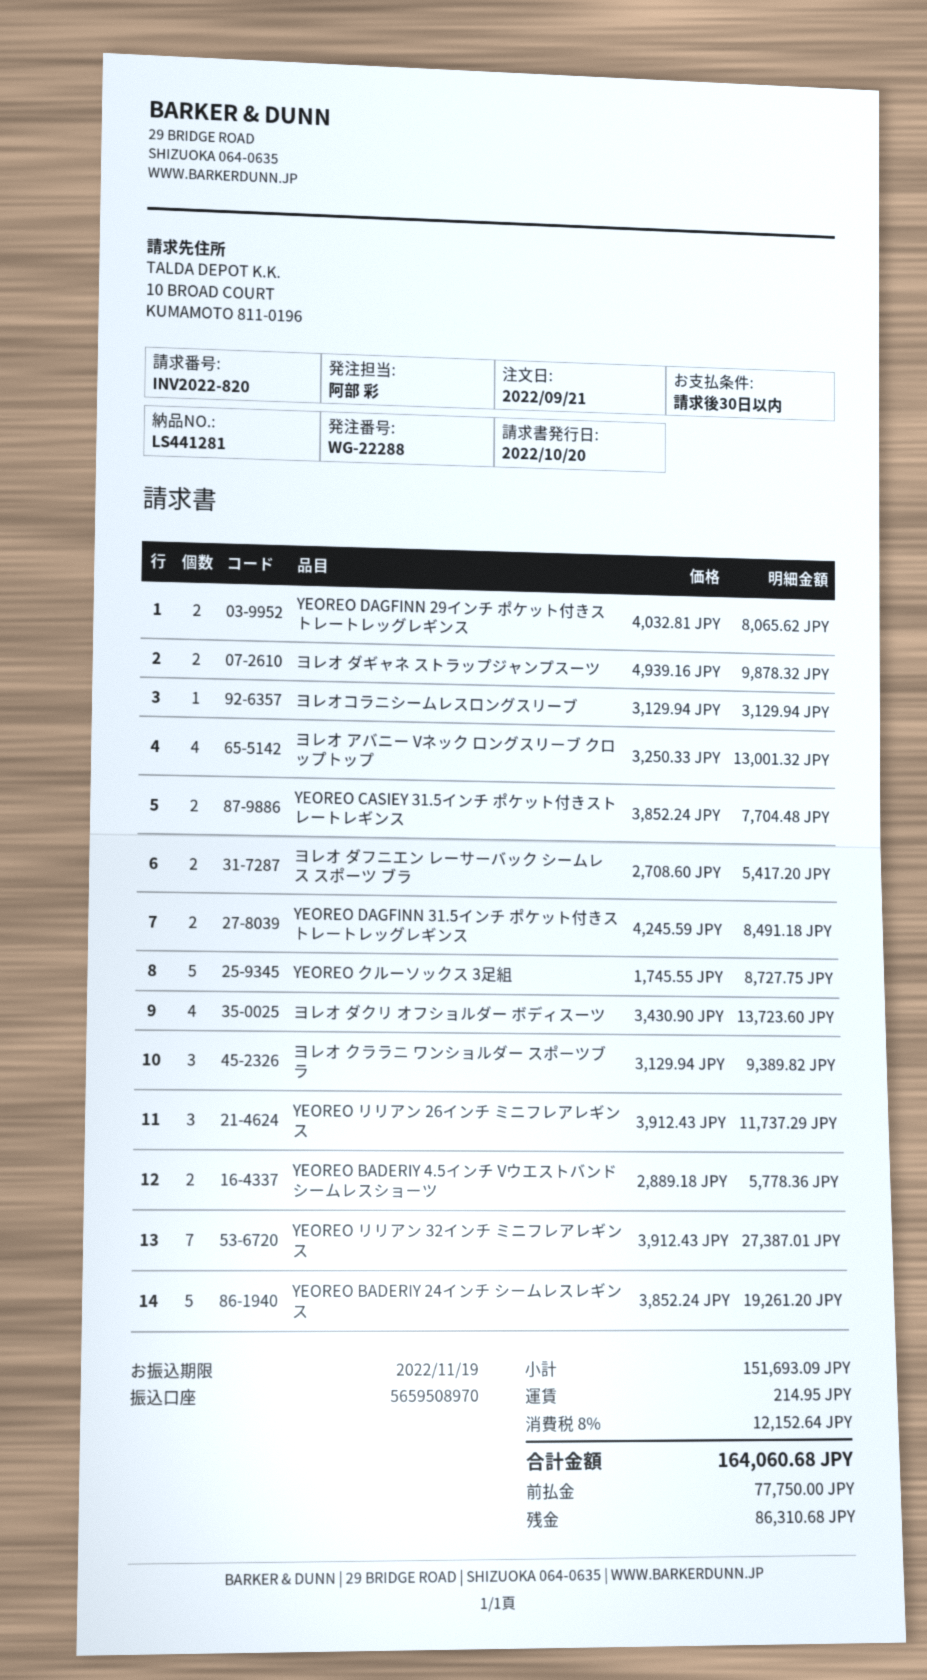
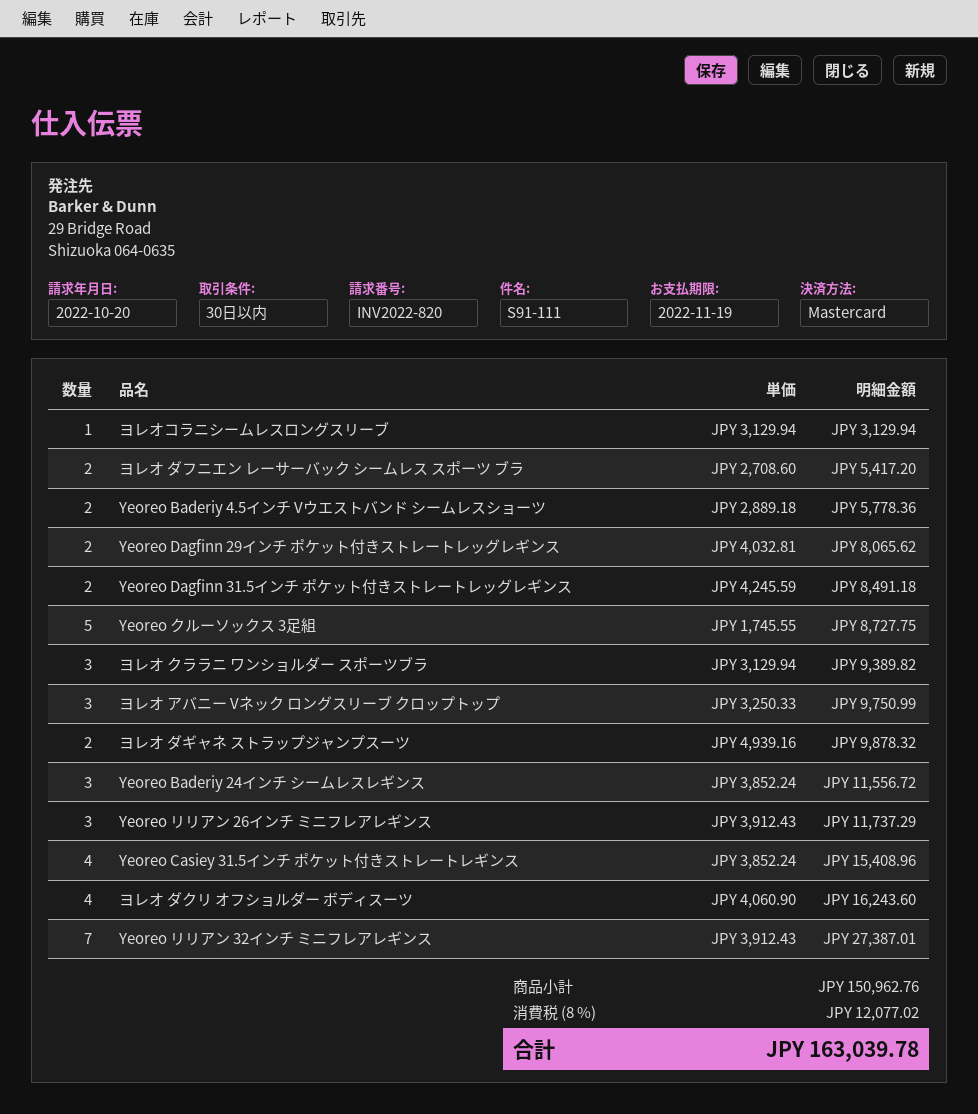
ヨレオ アバニー Vネック ロングスリーブ クロップトップ: 4 x 3250.33 = 13001.32 -> 3 x 3250.33 = 9750.99
YEOREO CASIEY 31.5インチ ポケット付きストレートレギンス: 2 x 3852.24 = 7704.48 -> 4 x 3852.24 = 15408.96
ヨレオ ダクリ オフショルダー ボディスーツ: 4 x 3430.90 = 13723.60 -> 4 x 4060.90 = 16243.60
YEOREO BADERIY 24インチ シームレスレギンス: 5 x 3852.24 = 19261.20 -> 3 x 3852.24 = 11556.72
subtotal: 151693.09 -> 150962.76
shipping: 214.95 -> none
tax: 8% = 12152.64 -> 8% = 12077.02
total: 164060.68 -> 163039.78

